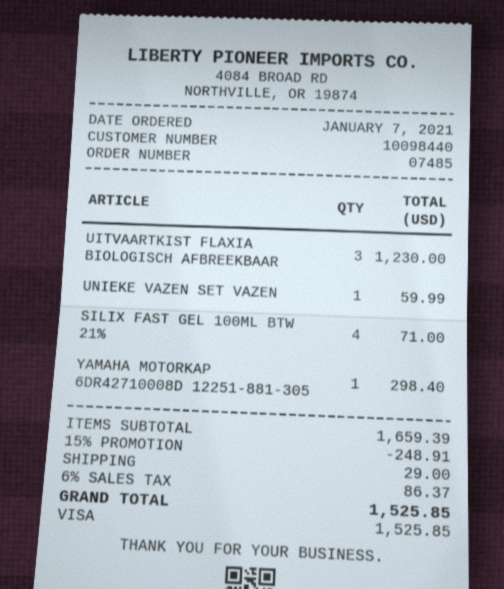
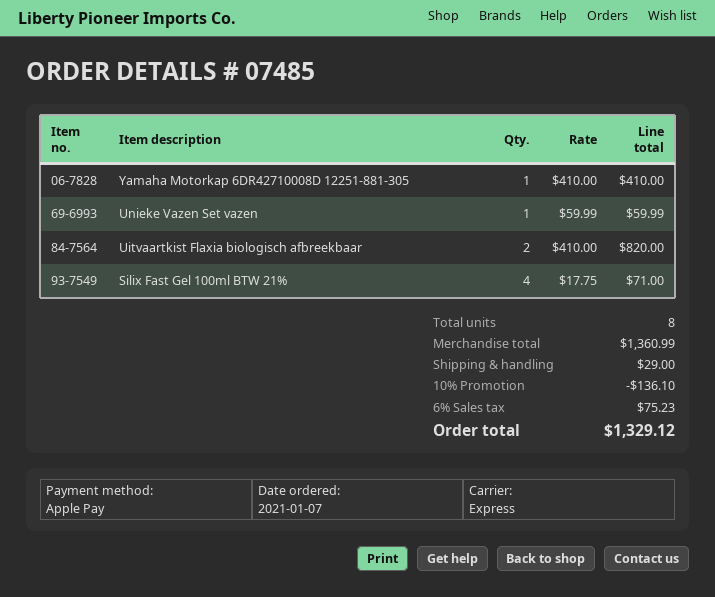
payment method: Visa -> Apple Pay
UITVAARTKIST FLAXIA BIOLOGISCH AFBREEKBAAR: 3 for 1230.00 -> 2 for 820.00
YAMAHA MOTORKAP 6DR42710008D 12251-881-305: 1 for 298.40 -> 1 for 410.00
subtotal: 1659.39 -> 1360.99
discount: 15% = 248.91 -> 10% = 136.10
tax: 6% = 86.37 -> 6% = 75.23
total: 1525.85 -> 1329.12

